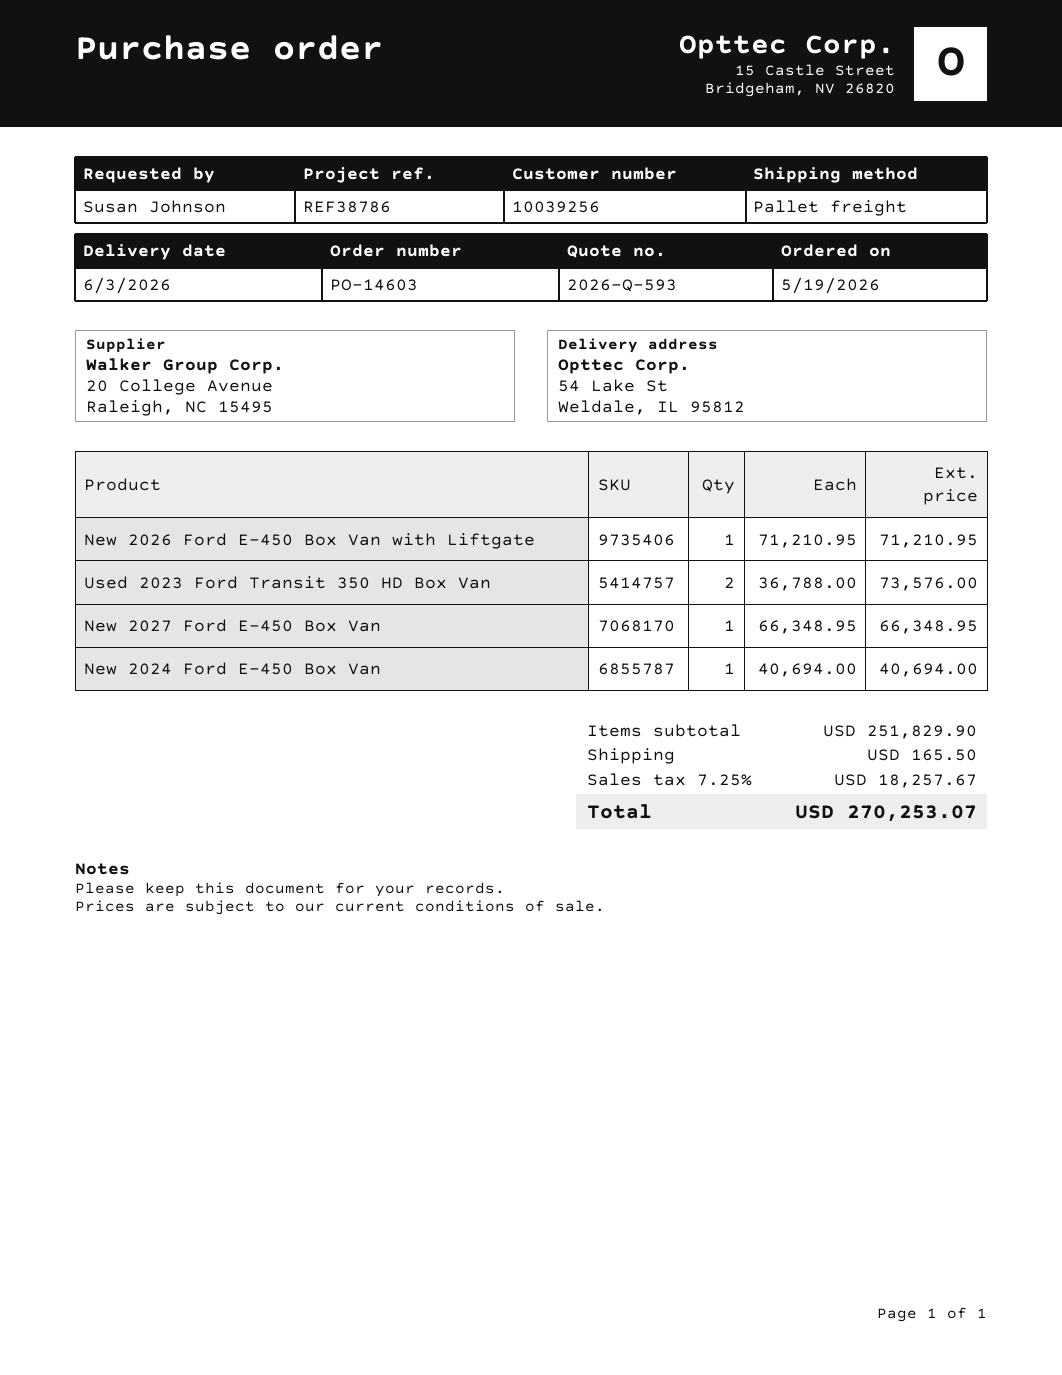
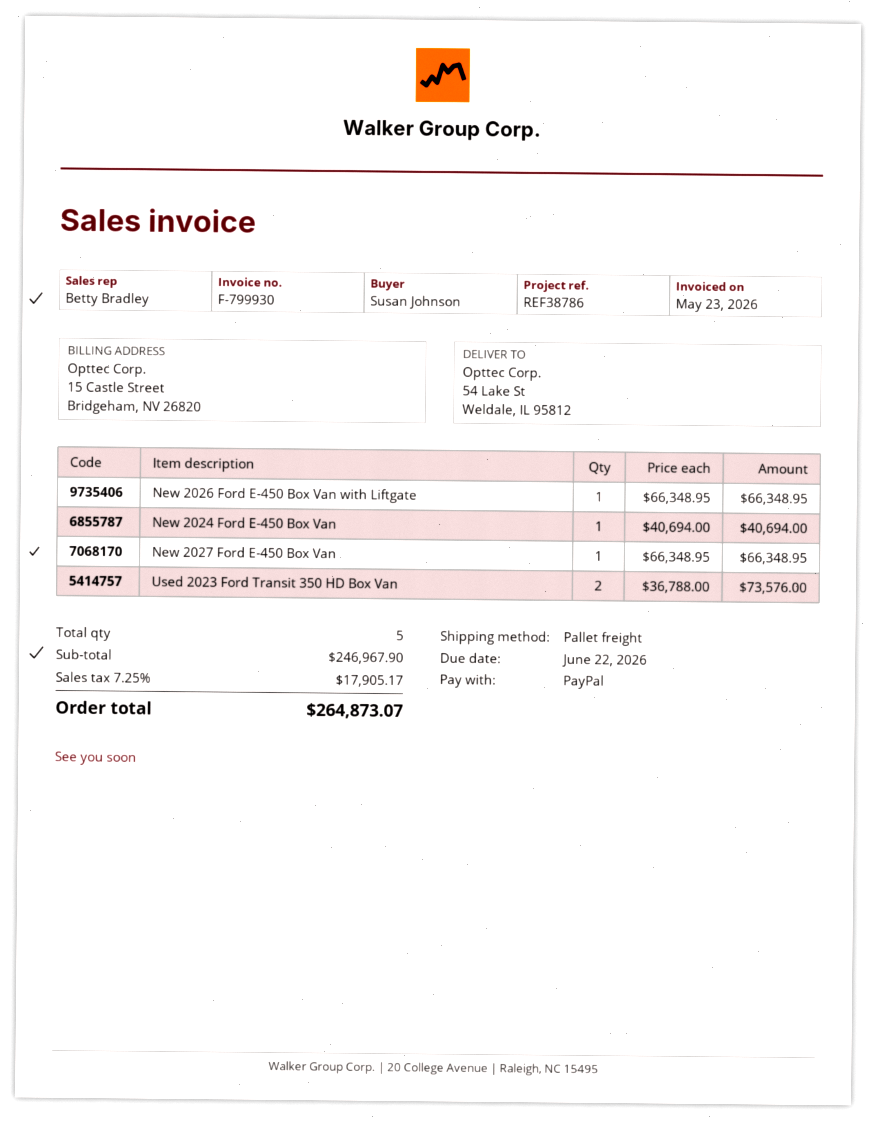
New 2026 Ford E-450 Box Van with Liftgate: 1 x 71210.95 = 71210.95 -> 1 x 66348.95 = 66348.95
subtotal: 251829.90 -> 246967.90
shipping: 165.50 -> none
tax: 7.25% = 18257.67 -> 7.25% = 17905.17
total: 270253.07 -> 264873.07

